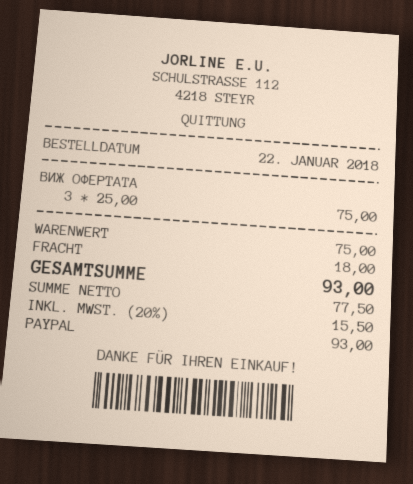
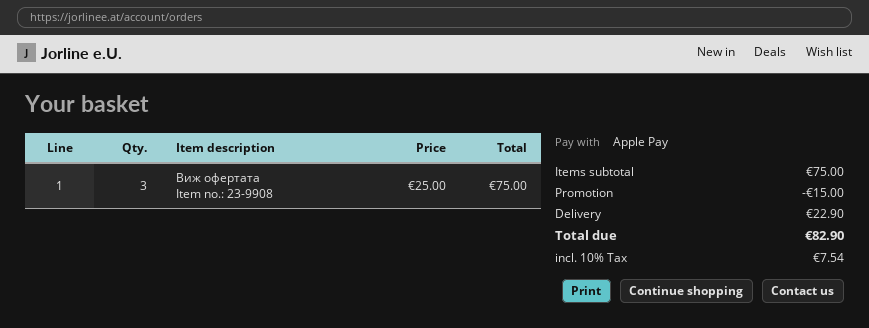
payment method: PayPal -> Apple Pay
discount: none -> 15.00
shipping: 18.00 -> 22.90
tax: 20% = 15.50 -> 10% = 7.54
total: 93.00 -> 82.90

